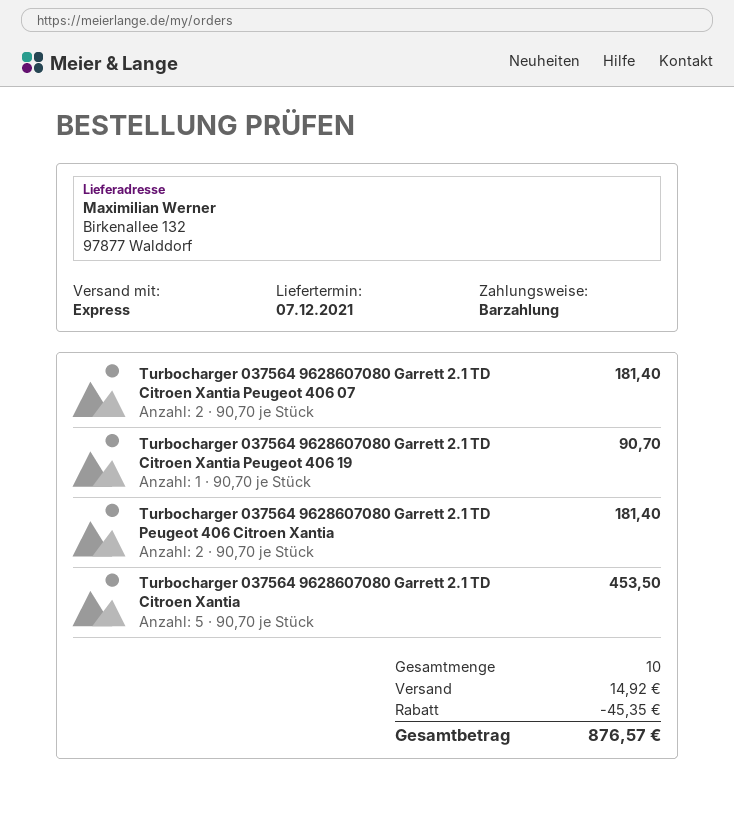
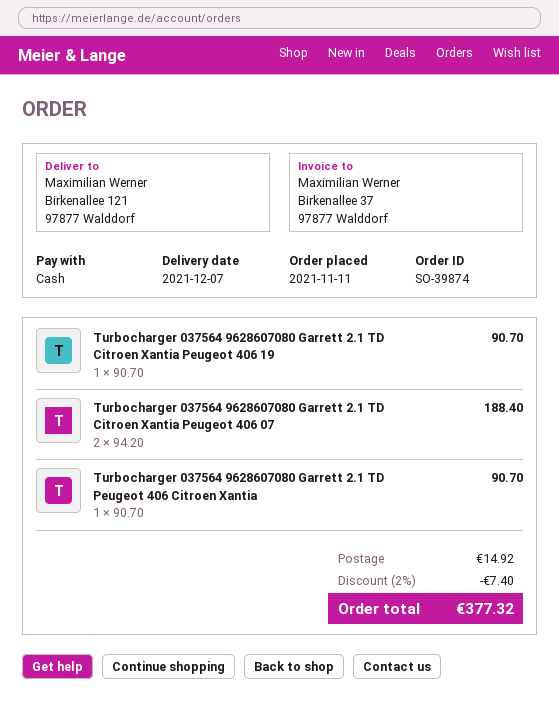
ship to: Birkenallee 132, 97877 Walddorf -> Birkenallee 121, 97877 Walddorf
Turbocharger 037564 9628607080 Garrett 2.1 TD Citroen Xantia Peugeot 406 07: 2 x 90.70 = 181.40 -> 2 x 94.20 = 188.40
Turbocharger 037564 9628607080 Garrett 2.1 TD Peugeot 406 Citroen Xantia: 2 x 90.70 = 181.40 -> 1 x 90.70 = 90.70
Turbocharger 037564 9628607080 Garrett 2.1 TD Citroen Xantia: 5 x 90.70 = 453.50 -> none
discount: 45.35 -> 7.40
total: 876.57 -> 377.32

